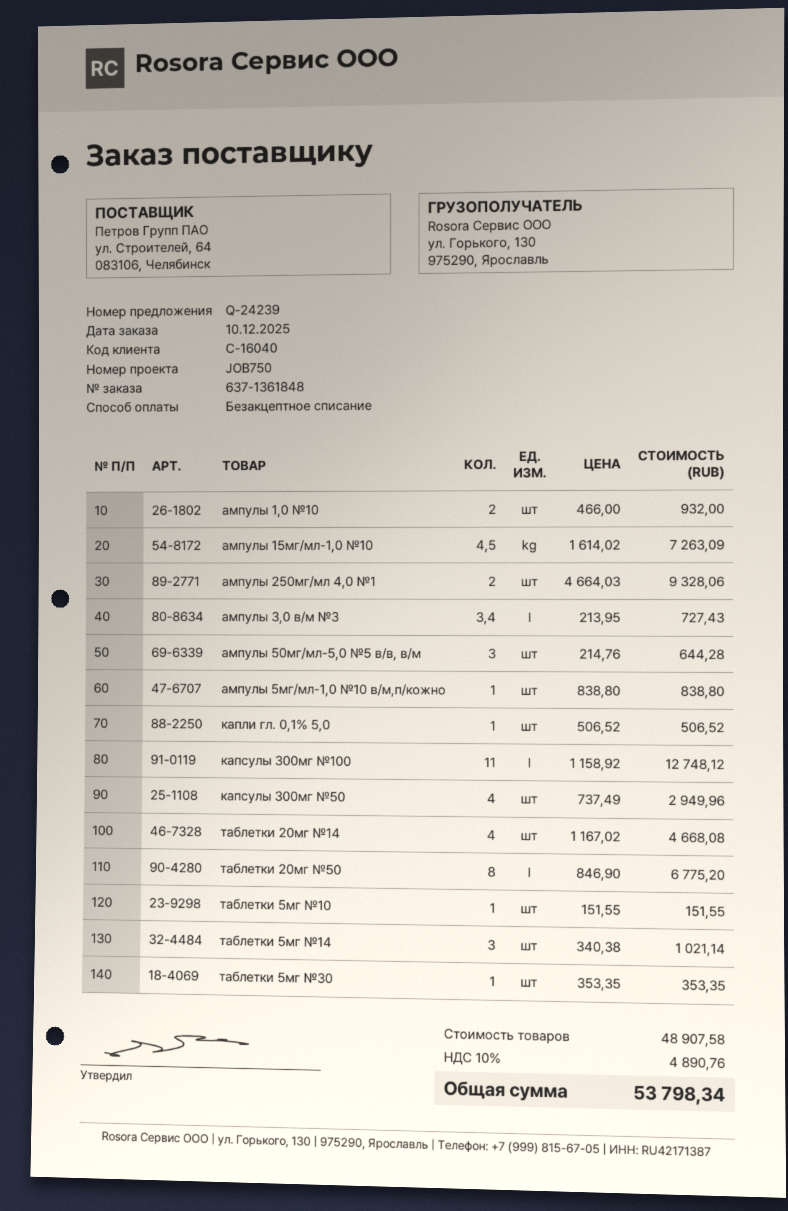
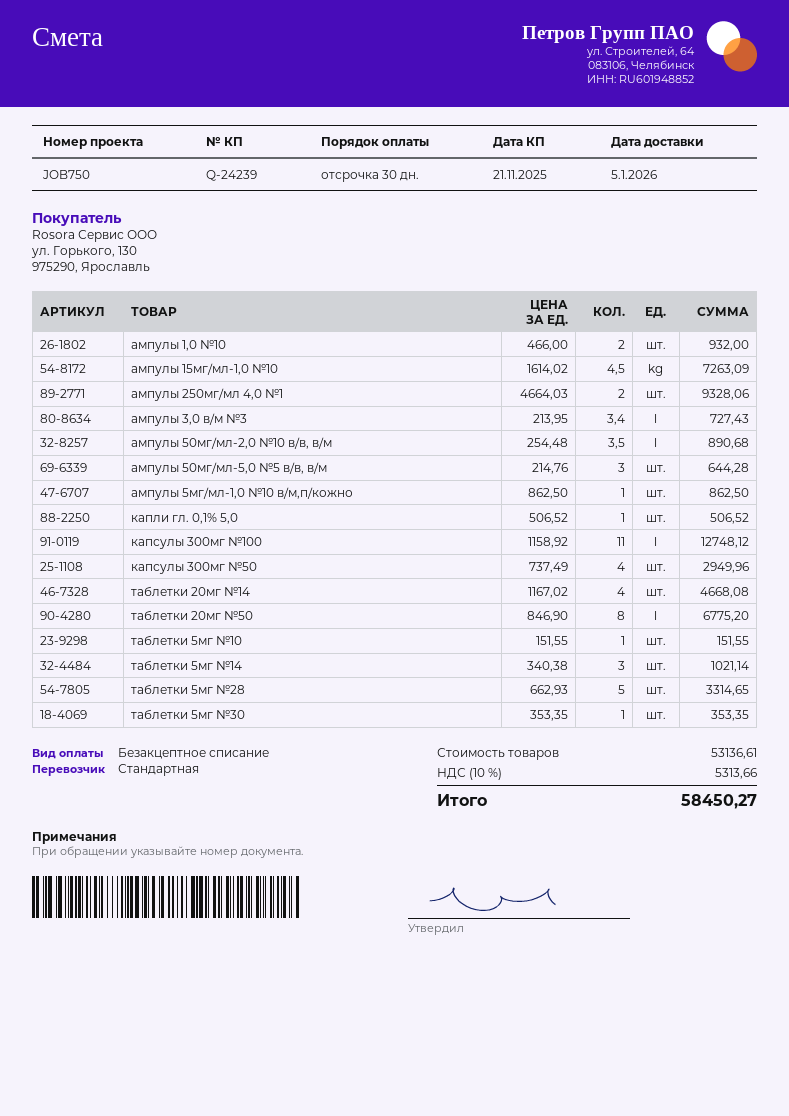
ампулы 5мг/мл-1,0 №10 в/м,п/кожно: 1 x 838.80 = 838.80 -> 1 x 862.50 = 862.50
ампулы 50мг/мл-2,0 №10 в/в, в/м: none -> 3.5 x 254.48 = 890.68
таблетки 5мг №28: none -> 5 x 662.93 = 3314.65
subtotal: 48907.58 -> 53136.61
tax: 10% = 4890.76 -> 10% = 5313.66
total: 53798.34 -> 58450.27

